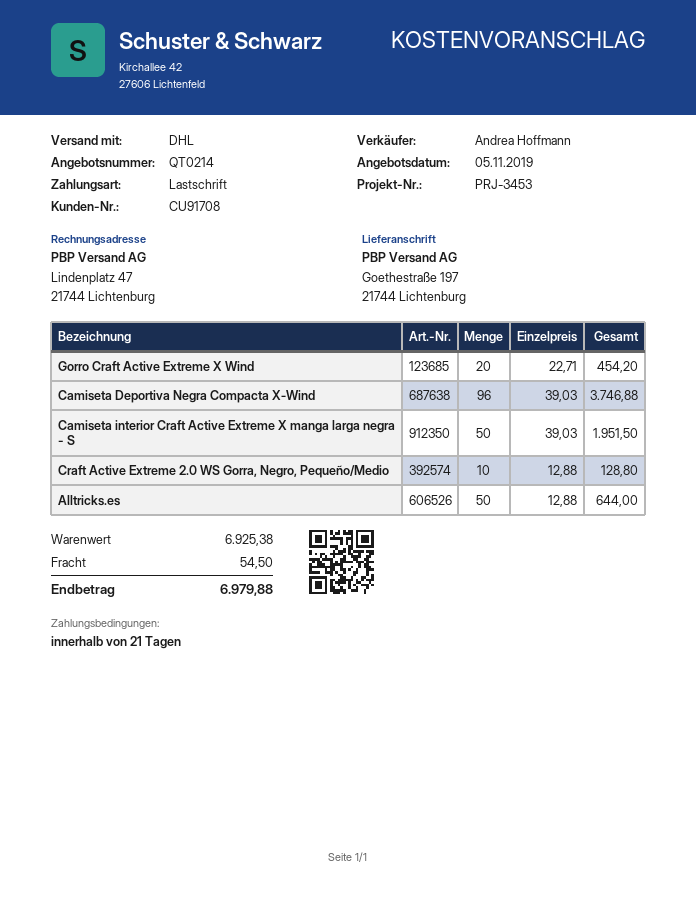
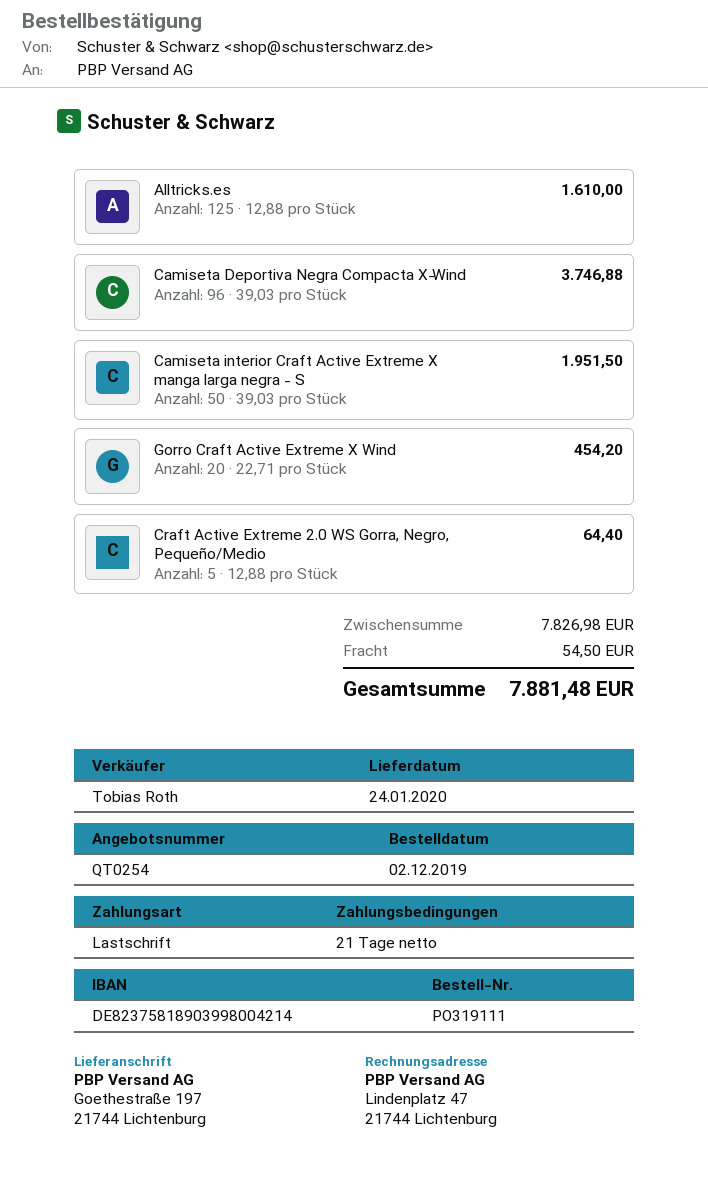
quote number: QT0214 -> QT0254
sales rep: Andrea Hoffmann -> Tobias Roth
Craft Active Extreme 2.0 WS Gorra, Negro, Pequeño/Medio: 10 x 12.88 = 128.80 -> 5 x 12.88 = 64.40
Alltricks.es: 50 x 12.88 = 644.00 -> 125 x 12.88 = 1610.00
subtotal: 6925.38 -> 7826.98
total: 6979.88 -> 7881.48

